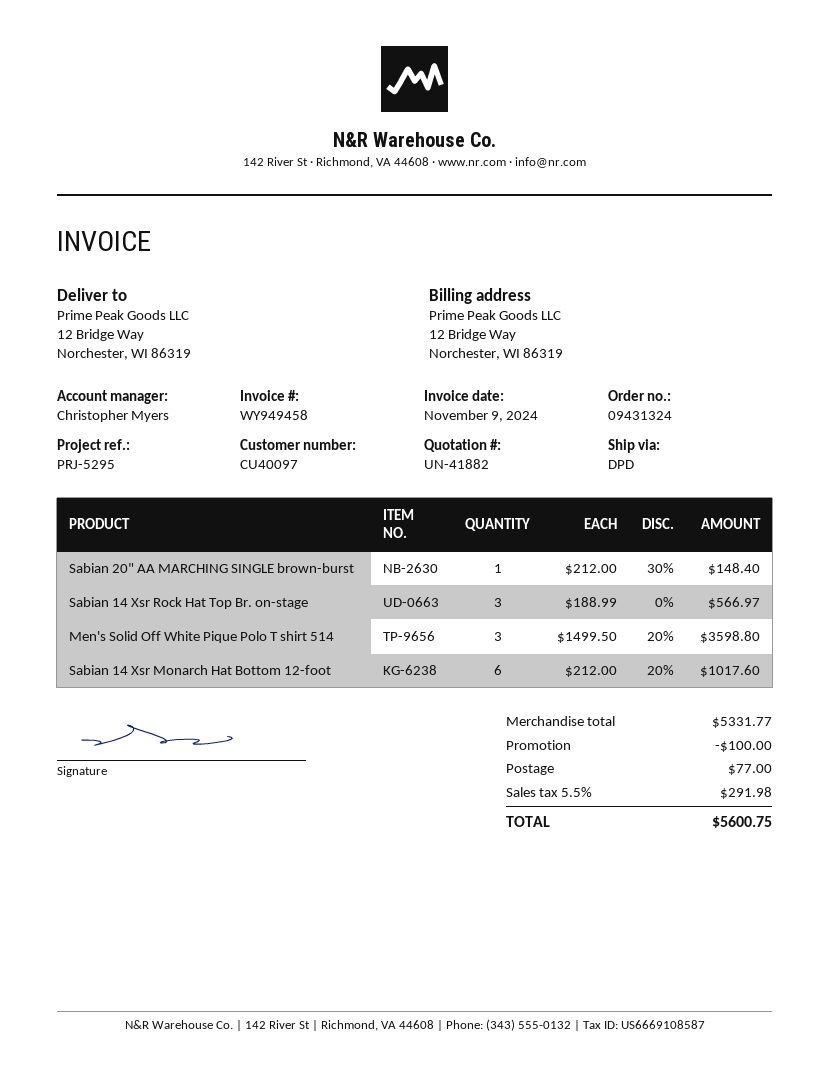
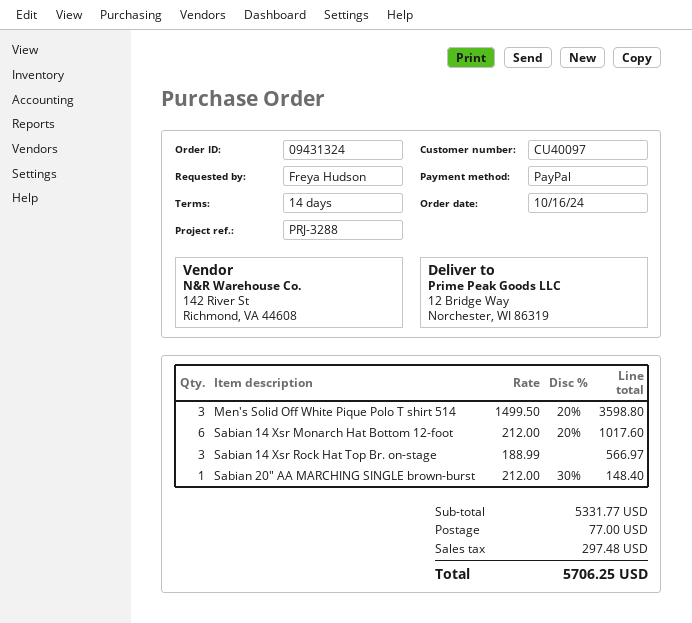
reference: PRJ-5295 -> PRJ-3288
discount: 100.00 -> none
tax: 291.98 -> 297.48
total: 5600.75 -> 5706.25

